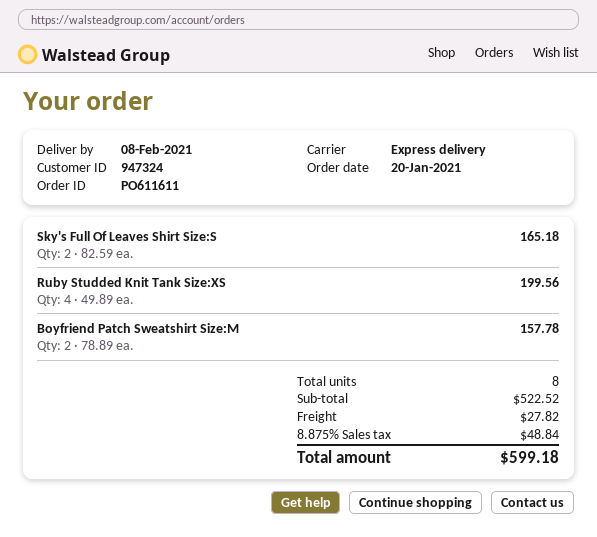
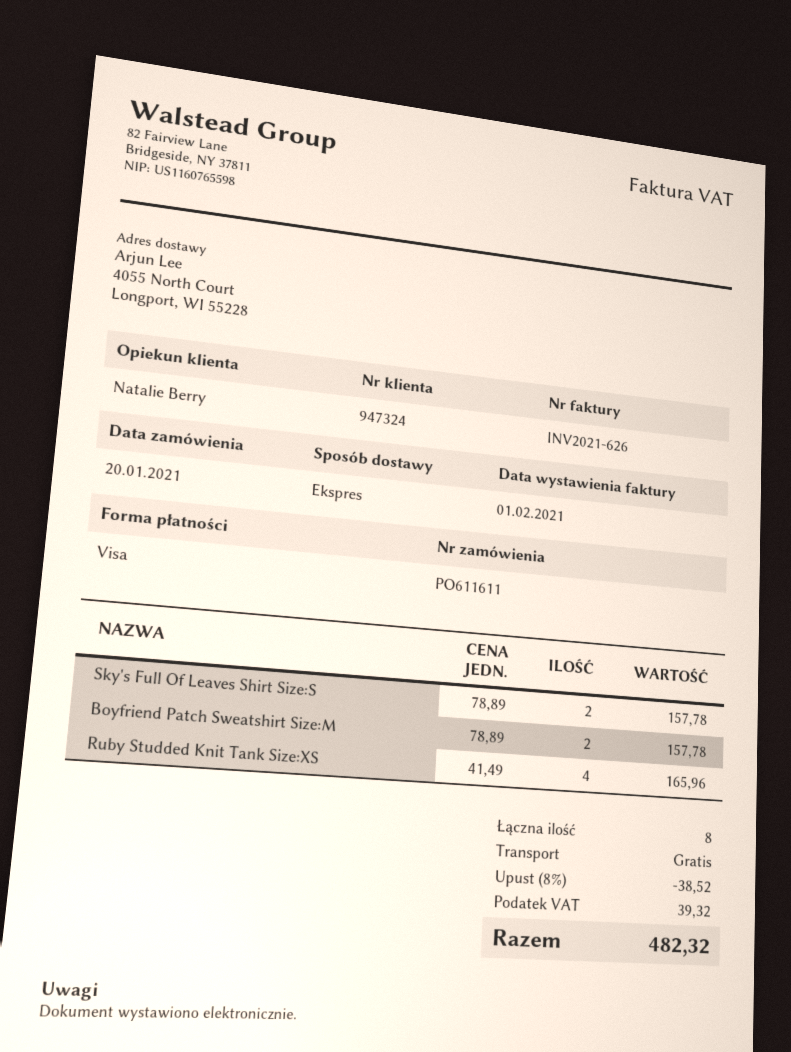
Sky's Full Of Leaves Shirt Size:S: 2 x 82.59 = 165.18 -> 2 x 78.89 = 157.78
Ruby Studded Knit Tank Size:XS: 4 x 49.89 = 199.56 -> 4 x 41.49 = 165.96
discount: none -> 8% = 38.52
shipping: 27.82 -> 0.00
tax: 48.84 -> 39.32
total: 599.18 -> 482.32

